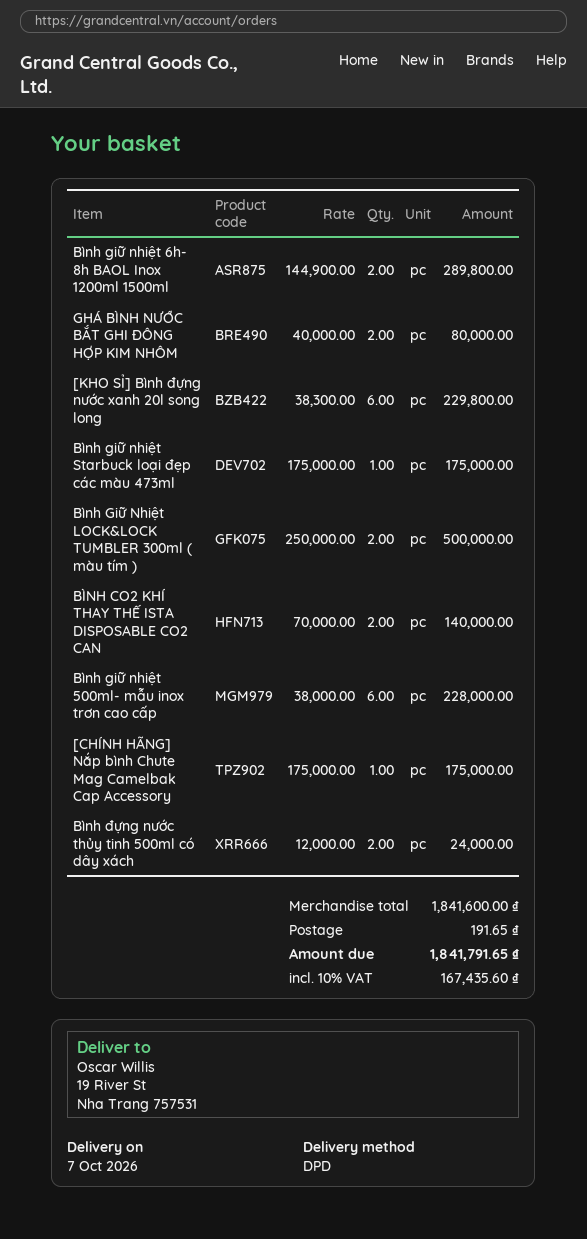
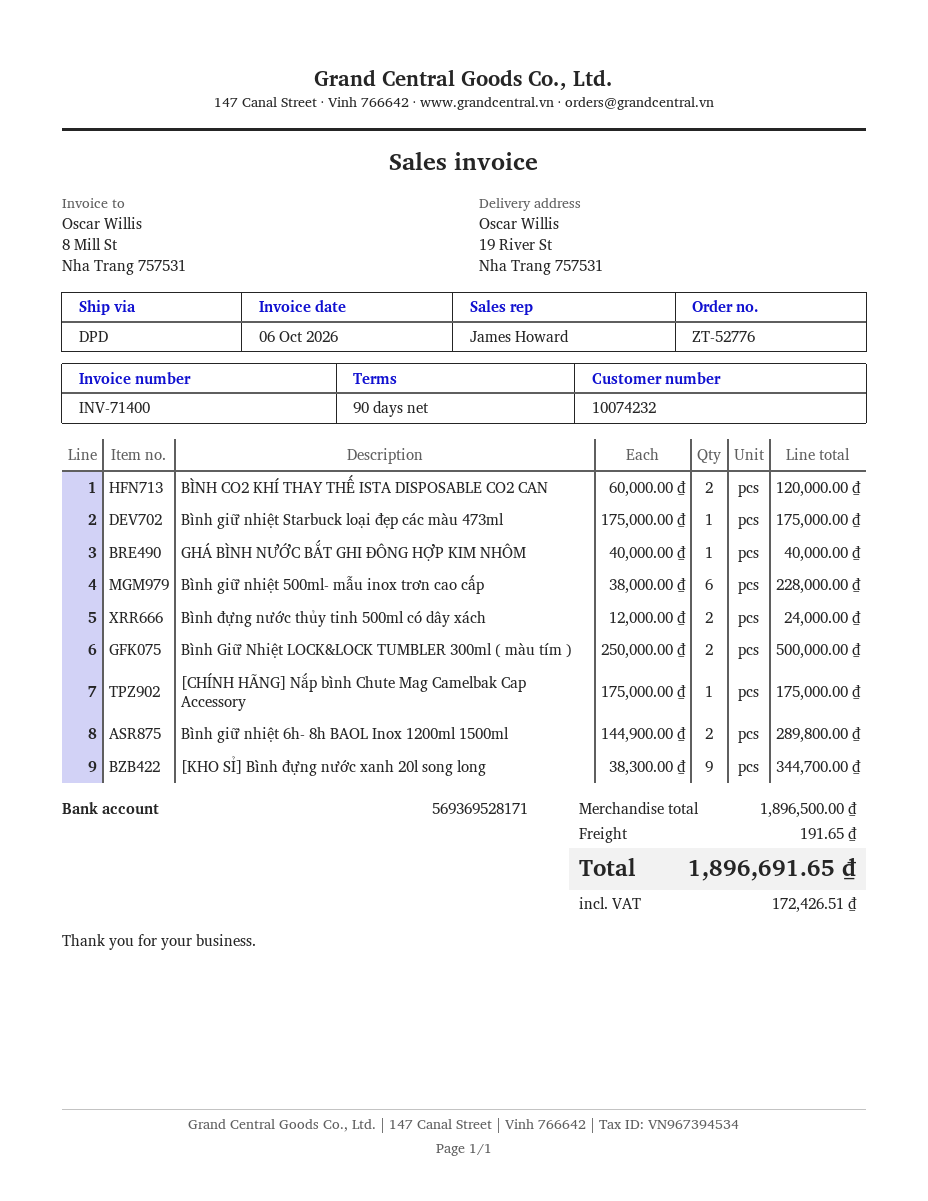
GHÁ BÌNH NƯỚC BẮT GHI ĐÔNG HỢP KIM NHÔM: 2 x 40000.00 = 80000.00 -> 1 x 40000.00 = 40000.00
[KHO SỈ] Bình đựng nước xanh 20l song long: 6 x 38300.00 = 229800.00 -> 9 x 38300.00 = 344700.00
BÌNH CO2 KHÍ THAY THẾ ISTA DISPOSABLE CO2 CAN: 2 x 70000.00 = 140000.00 -> 2 x 60000.00 = 120000.00
subtotal: 1841600.00 -> 1896500.00
tax: 167435.60 -> 172426.51
total: 1841791.65 -> 1896691.65

